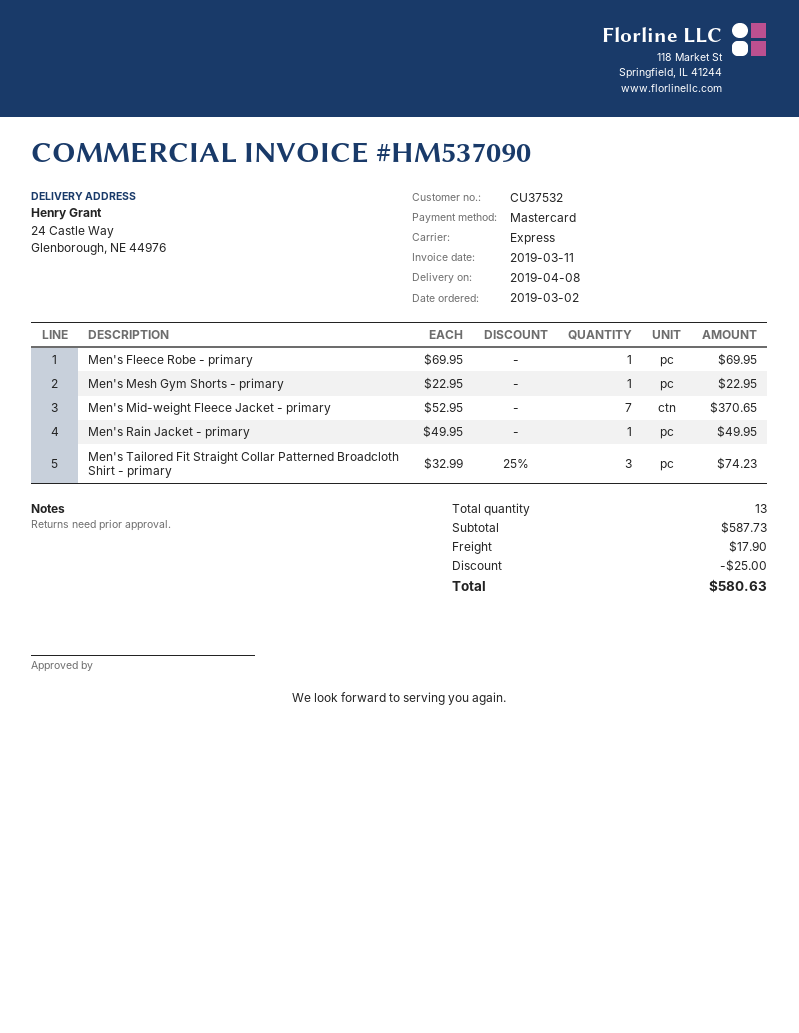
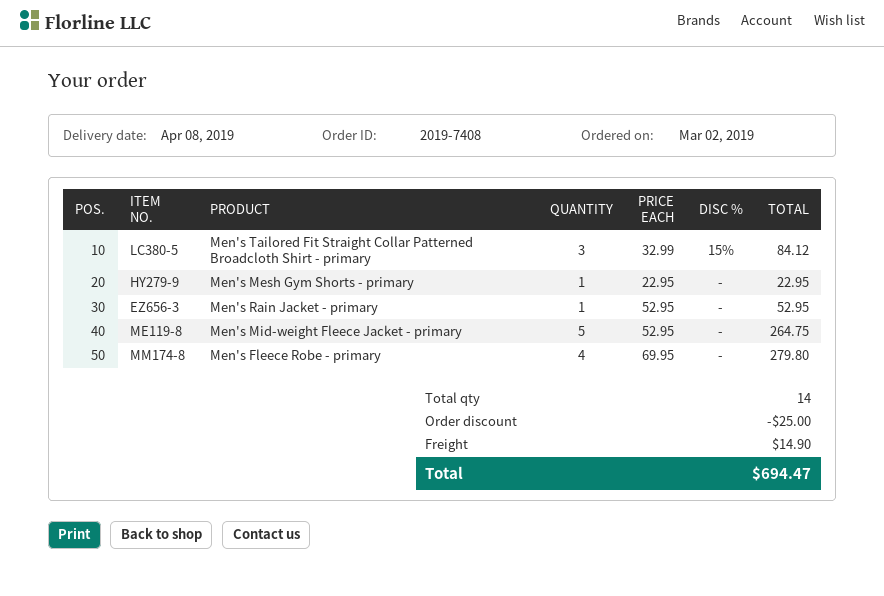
Men's Fleece Robe - primary: 1 x 69.95 = 69.95 -> 4 x 69.95 = 279.80
Men's Mid-weight Fleece Jacket - primary: 7 x 52.95 = 370.65 -> 5 x 52.95 = 264.75
Men's Rain Jacket - primary: 1 x 49.95 = 49.95 -> 1 x 52.95 = 52.95
Men's Tailored Fit Straight Collar Patterned Broadcloth Shirt - primary: 3 x 32.99 - 25% = 74.23 -> 3 x 32.99 - 15% = 84.12
total quantity: 13 -> 14
shipping: 17.90 -> 14.90
total: 580.63 -> 694.47

